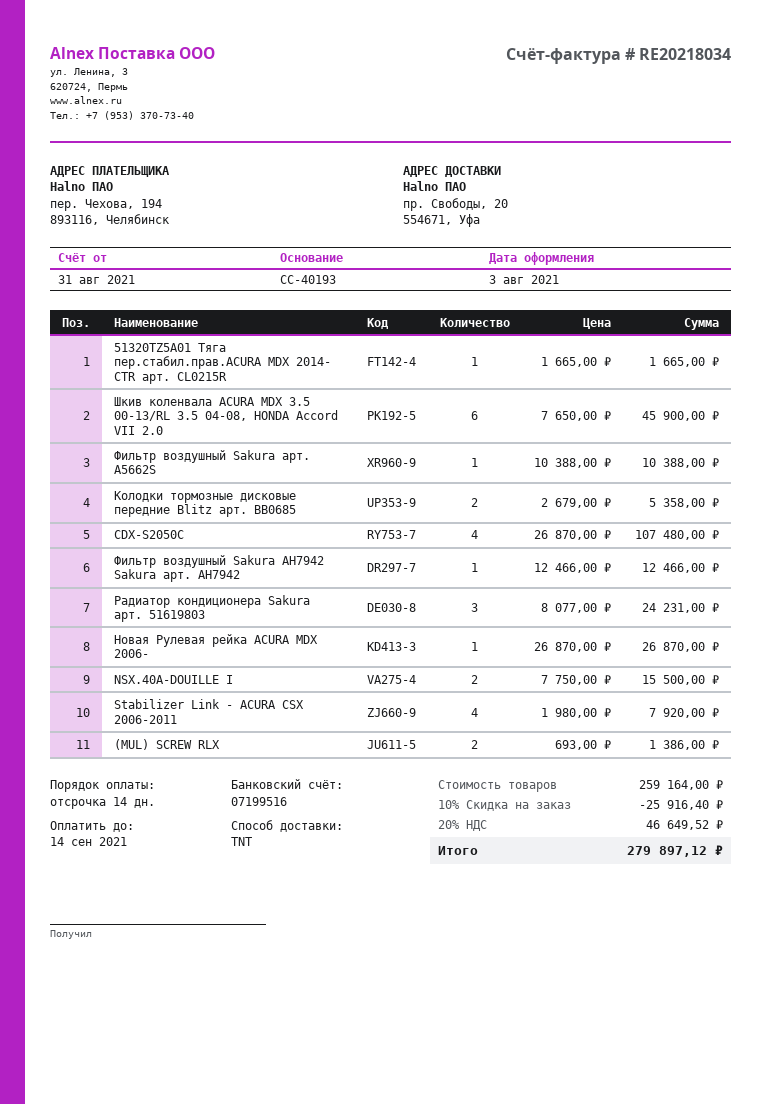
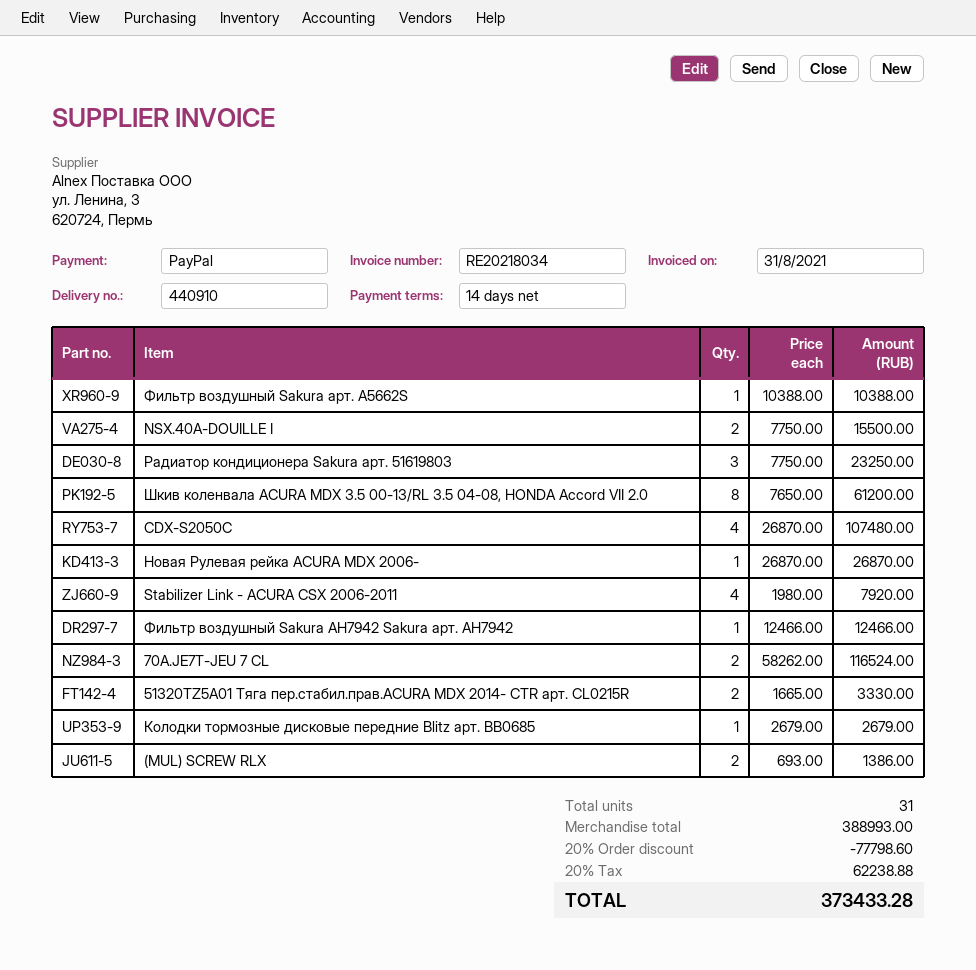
51320TZ5A01 Тяга пер.стабил.прав.ACURA MDX 2014- CTR арт. CL0215R: 1 x 1665.00 = 1665.00 -> 2 x 1665.00 = 3330.00
Шкив коленвала ACURA MDX 3.5 00-13/RL 3.5 04-08, HONDA Accord VII 2.0: 6 x 7650.00 = 45900.00 -> 8 x 7650.00 = 61200.00
Колодки тормозные дисковые передние Blitz арт. BB0685: 2 x 2679.00 = 5358.00 -> 1 x 2679.00 = 2679.00
Радиатор кондиционера Sakura арт. 51619803: 3 x 8077.00 = 24231.00 -> 3 x 7750.00 = 23250.00
70A.JE7T-JEU 7 CL: none -> 2 x 58262.00 = 116524.00
subtotal: 259164.00 -> 388993.00
discount: 10% = 25916.40 -> 20% = 77798.60
tax: 20% = 46649.52 -> 20% = 62238.88
total: 279897.12 -> 373433.28

